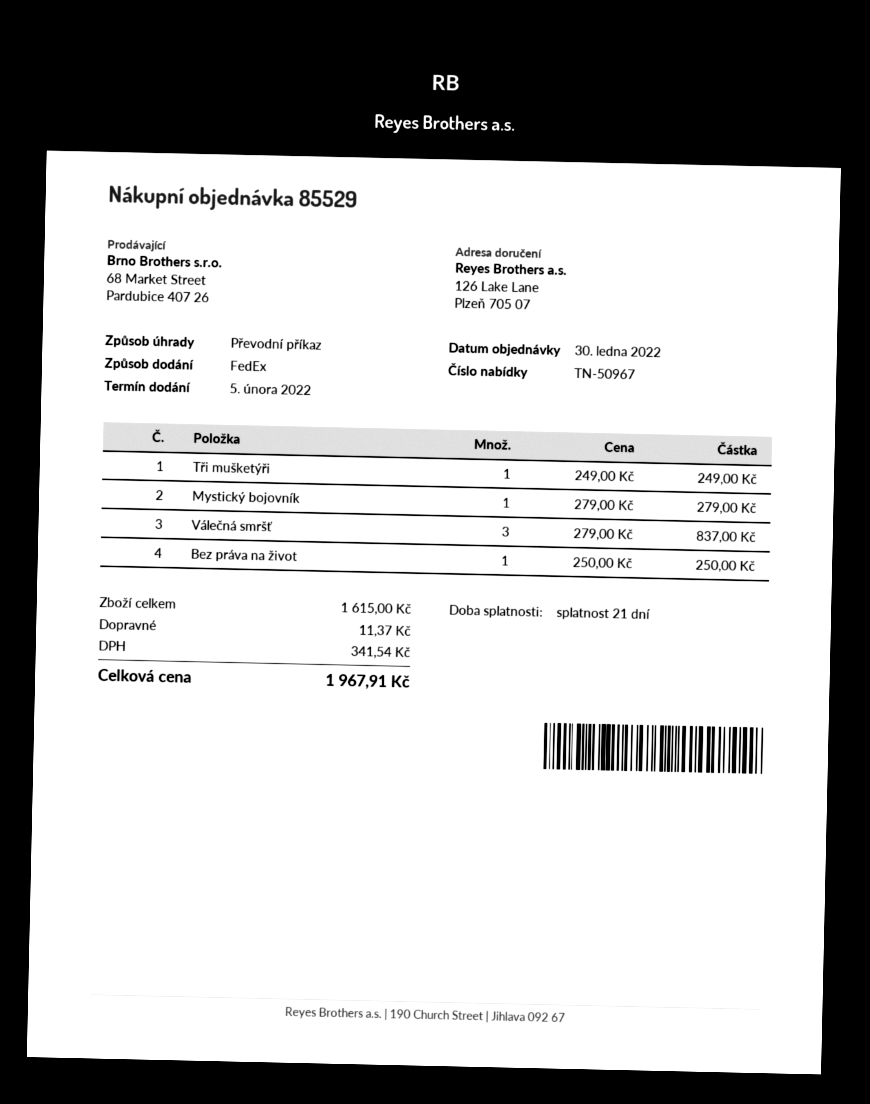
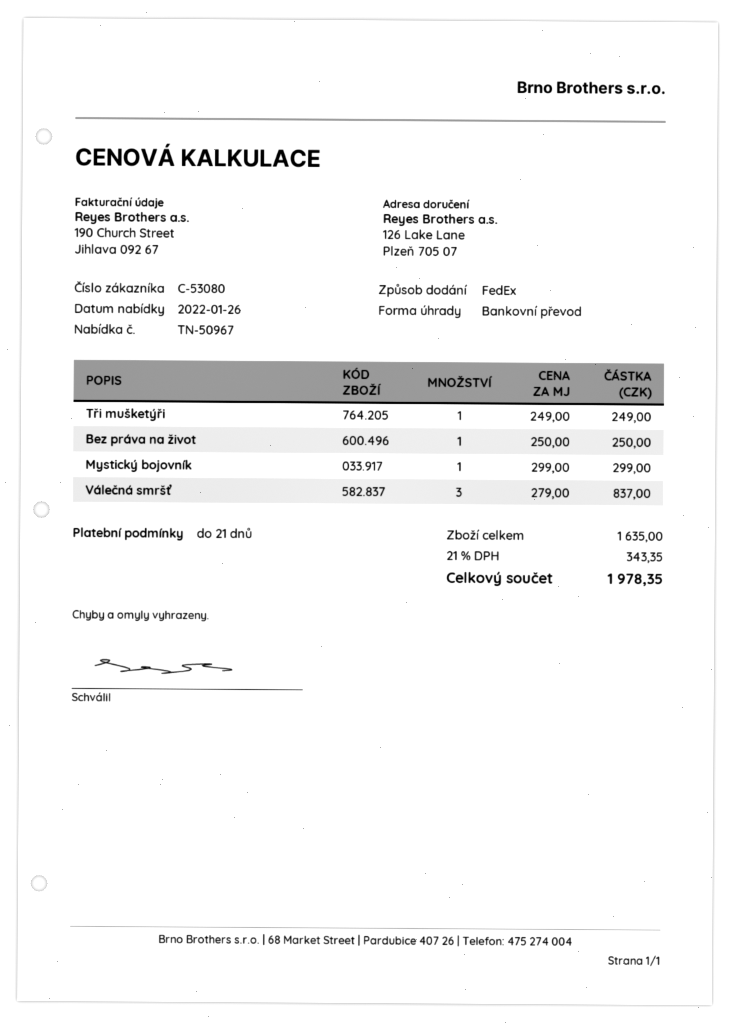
Mystický bojovník: 1 x 279.00 = 279.00 -> 1 x 299.00 = 299.00
subtotal: 1615.00 -> 1635.00
shipping: 11.37 -> none
tax: 341.54 -> 343.35
total: 1967.91 -> 1978.35

